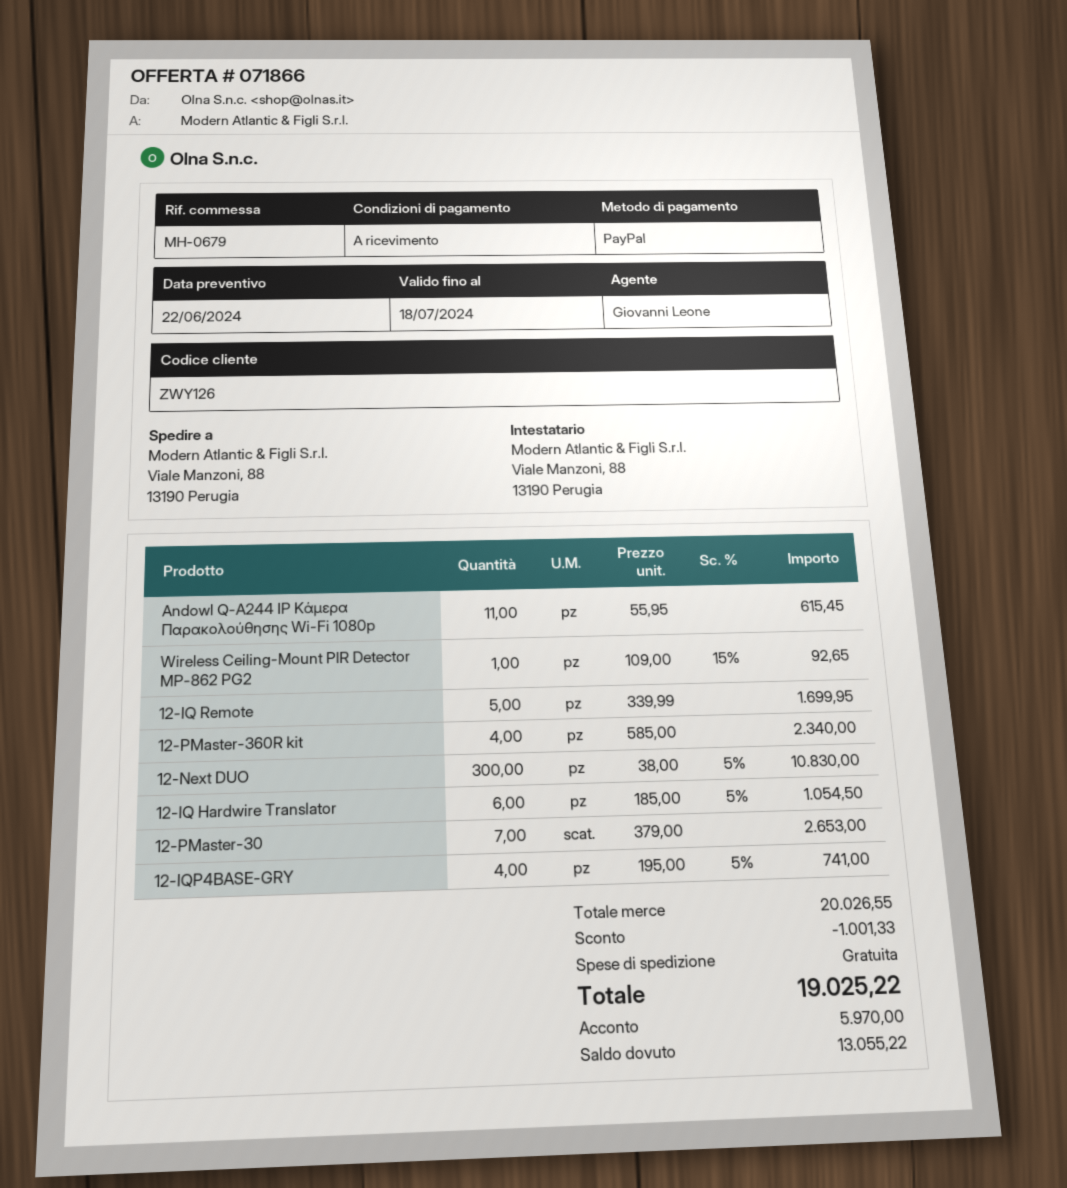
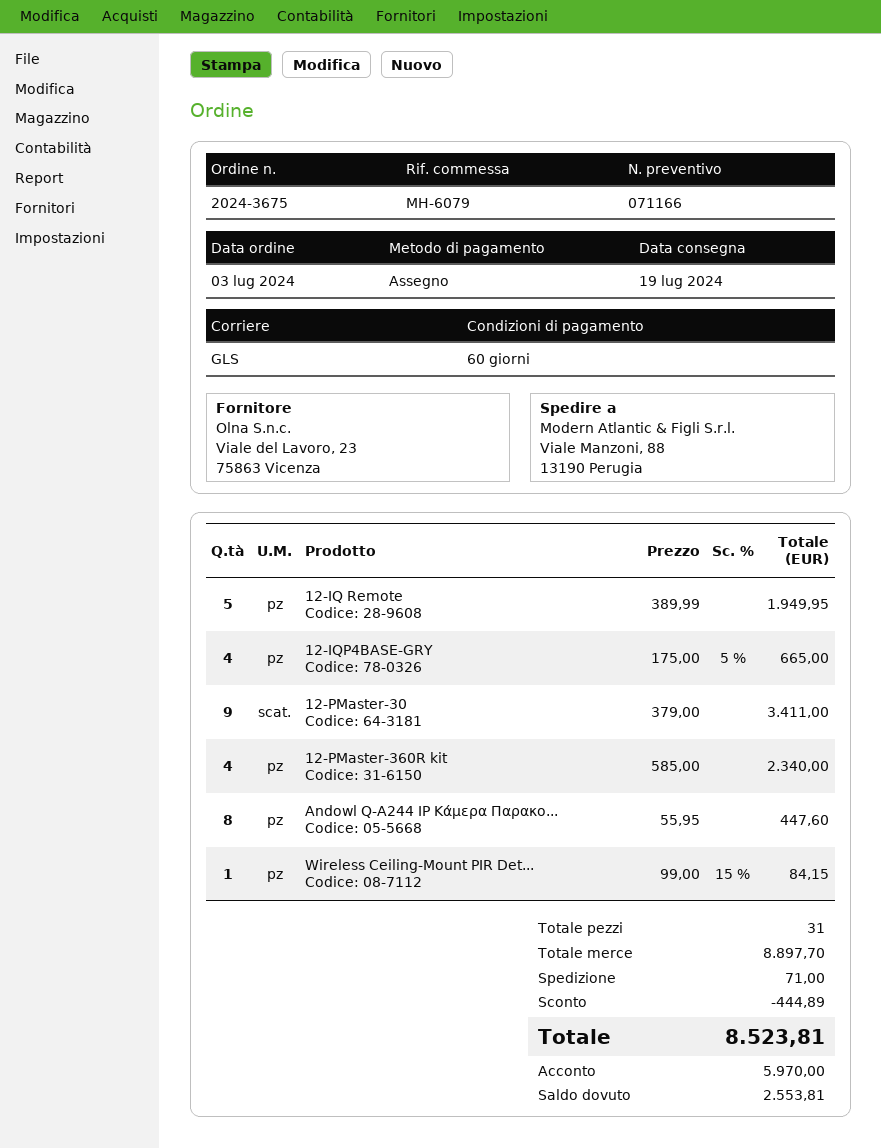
quote number: 071866 -> 071166
payment terms: on receipt -> 60 days
reference: MH-0679 -> MH-6079
payment method: PayPal -> cheque
Andowl Q-A244 IP Κάμερα Παρακολούθησης Wi-Fi 1080p: 11 x 55.95 = 615.45 -> 8 x 55.95 = 447.60
Wireless Ceiling-Mount PIR Detector MP-862 PG2: 1 x 109.00 - 15% = 92.65 -> 1 x 99.00 - 15% = 84.15
12-IQ Remote: 5 x 339.99 = 1699.95 -> 5 x 389.99 = 1949.95
12-Next DUO: 300 x 38.00 - 5% = 10830.00 -> none
12-IQ Hardwire Translator: 6 x 185.00 - 5% = 1054.50 -> none
12-PMaster-30: 7 x 379.00 = 2653.00 -> 9 x 379.00 = 3411.00
12-IQP4BASE-GRY: 4 x 195.00 - 5% = 741.00 -> 4 x 175.00 - 5% = 665.00
subtotal: 20026.55 -> 8897.70
discount: 1001.33 -> 444.89
shipping: 0.00 -> 71.00
total: 19025.22 -> 8523.81
balance: 13055.22 -> 2553.81

